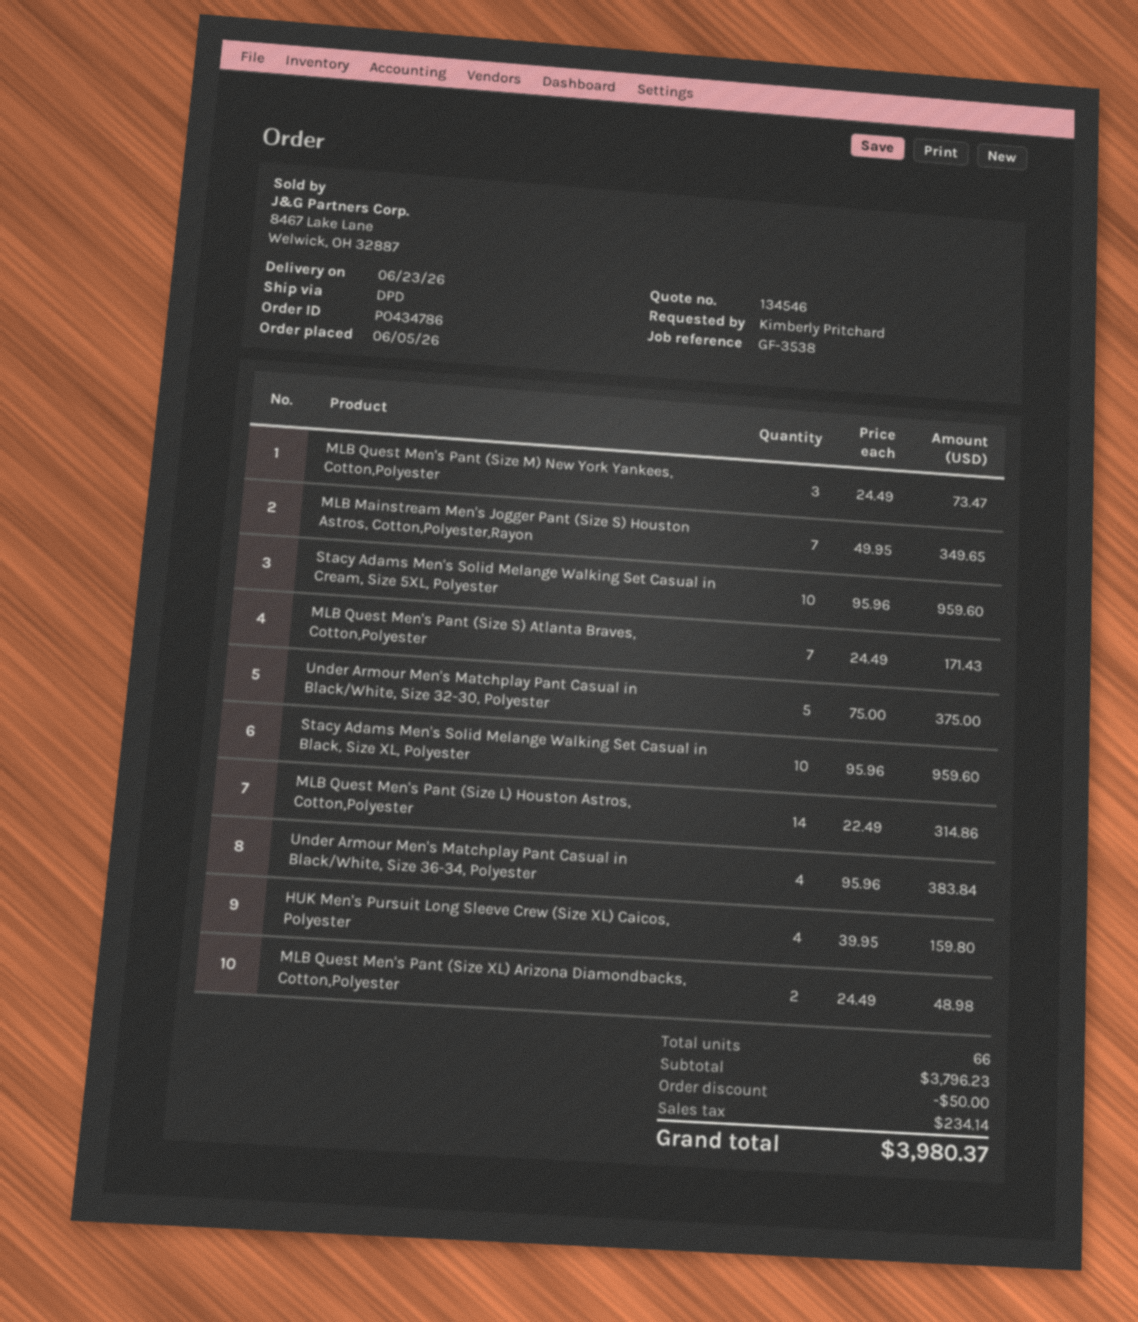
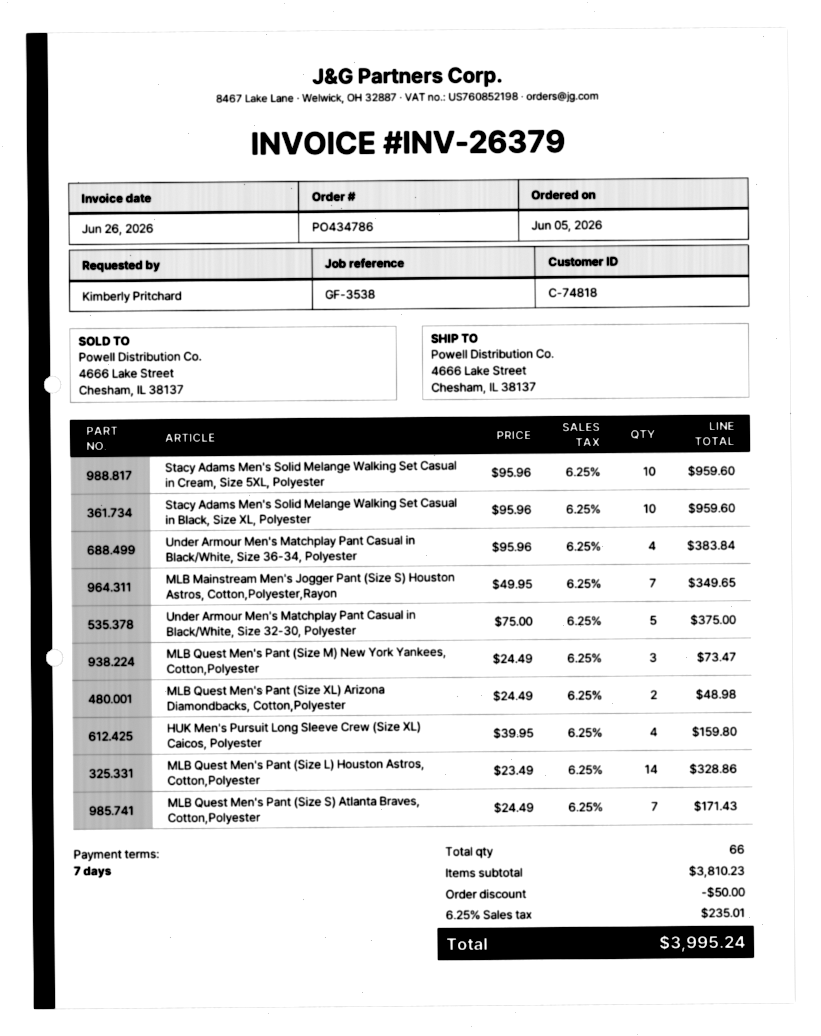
MLB Quest Men's Pant (Size L) Houston Astros, Cotton,Polyester: 14 x 22.49 = 314.86 -> 14 x 23.49 = 328.86
subtotal: 3796.23 -> 3810.23
tax: 234.14 -> 235.01
total: 3980.37 -> 3995.24

